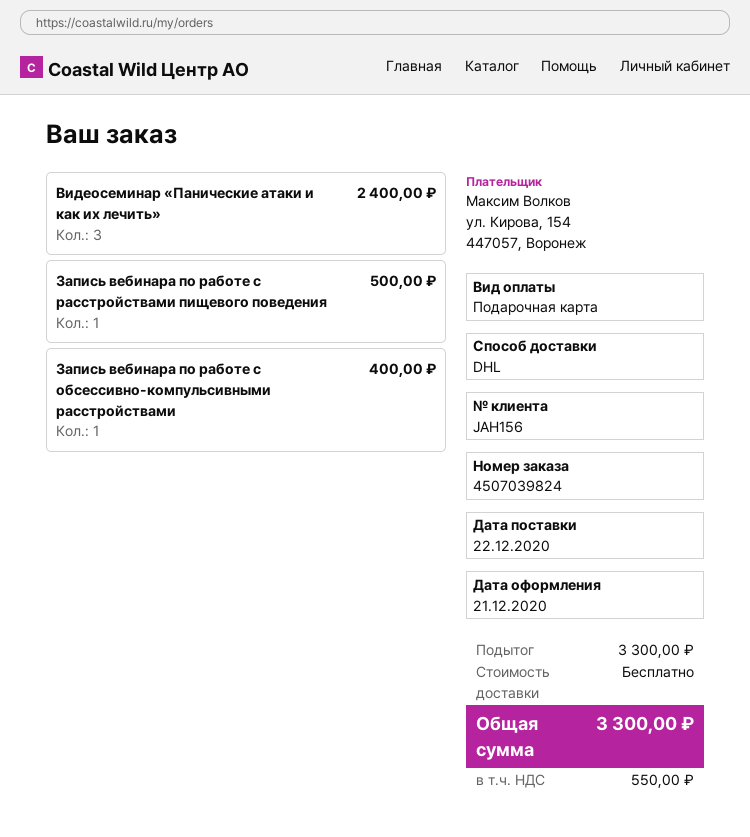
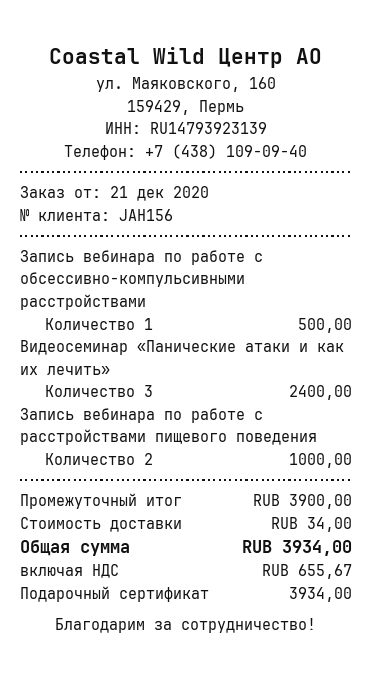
Запись вебинара по работе с расстройствами пищевого поведения: 1 for 500.00 -> 2 for 1000.00
Запись вебинара по работе с обсессивно-компульсивными расстройствами: 1 for 400.00 -> 1 for 500.00
subtotal: 3300.00 -> 3900.00
shipping: 0.00 -> 34.00
tax: 550.00 -> 655.67
total: 3300.00 -> 3934.00

